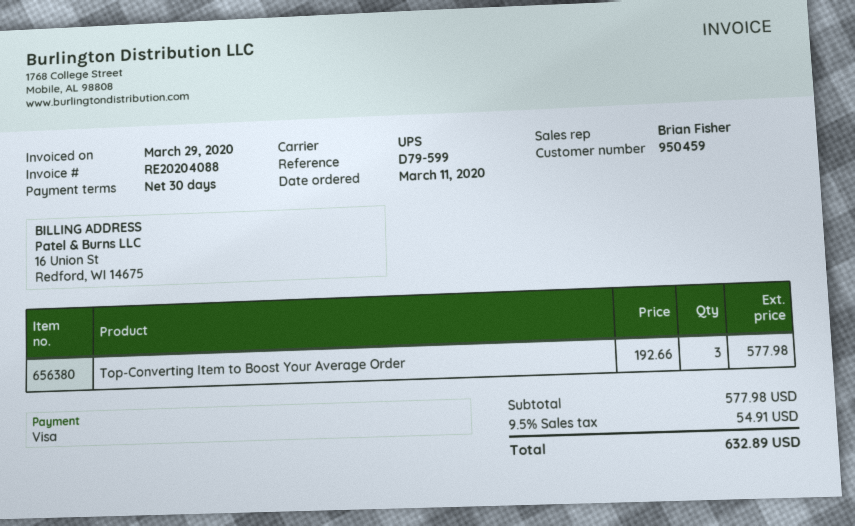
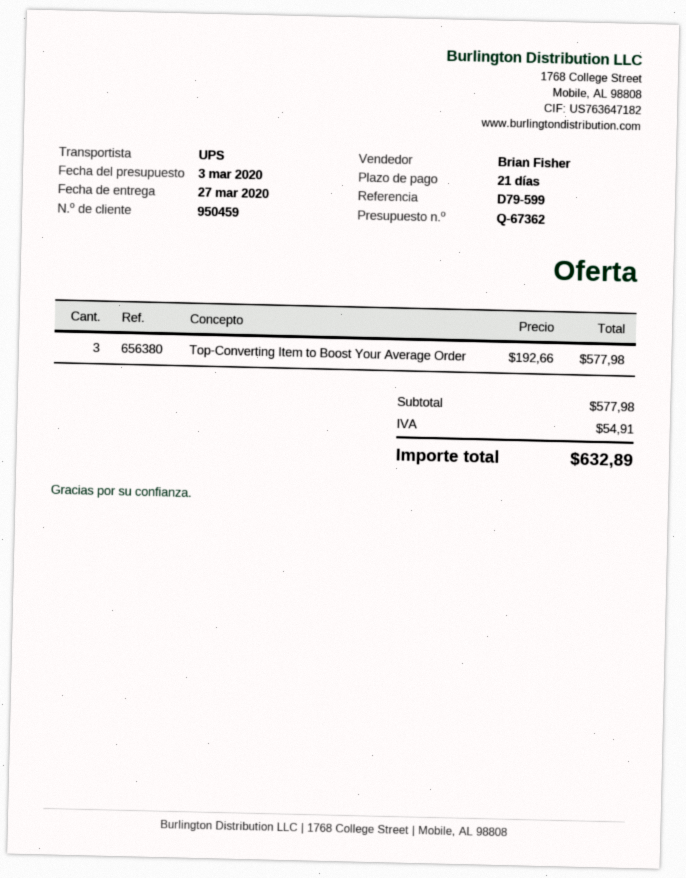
payment terms: 30 days -> 21 days

